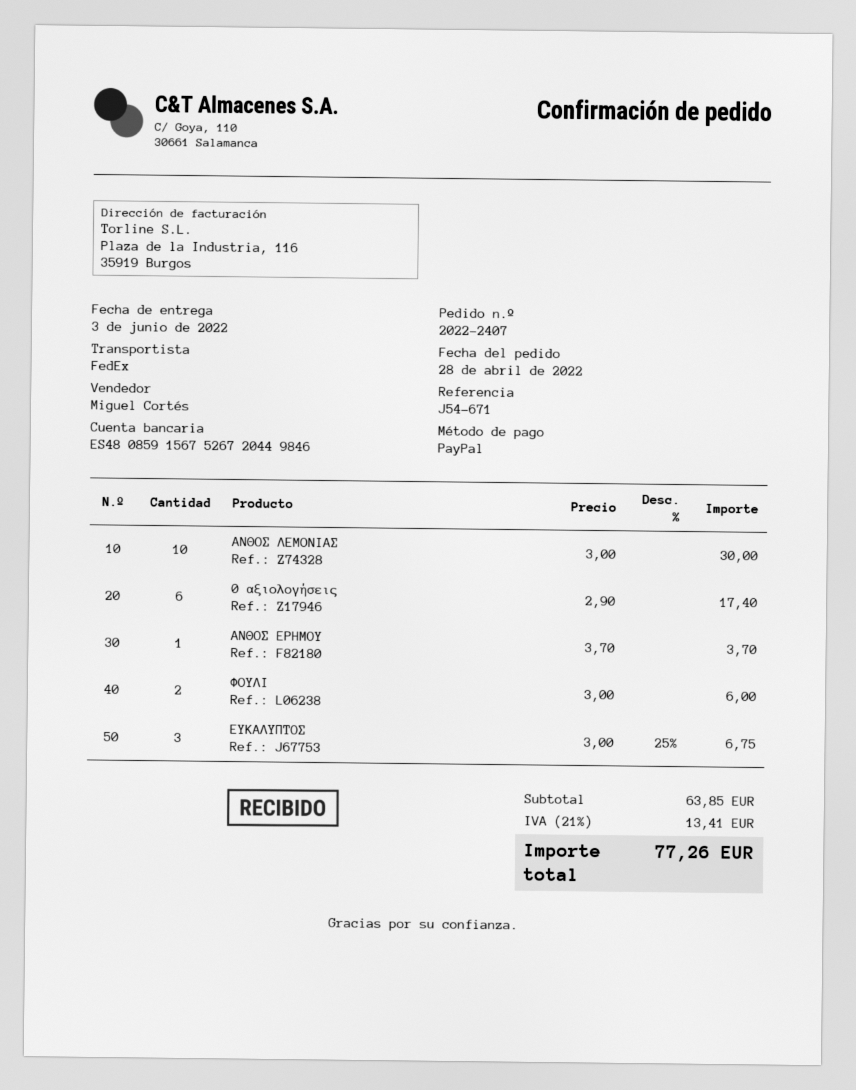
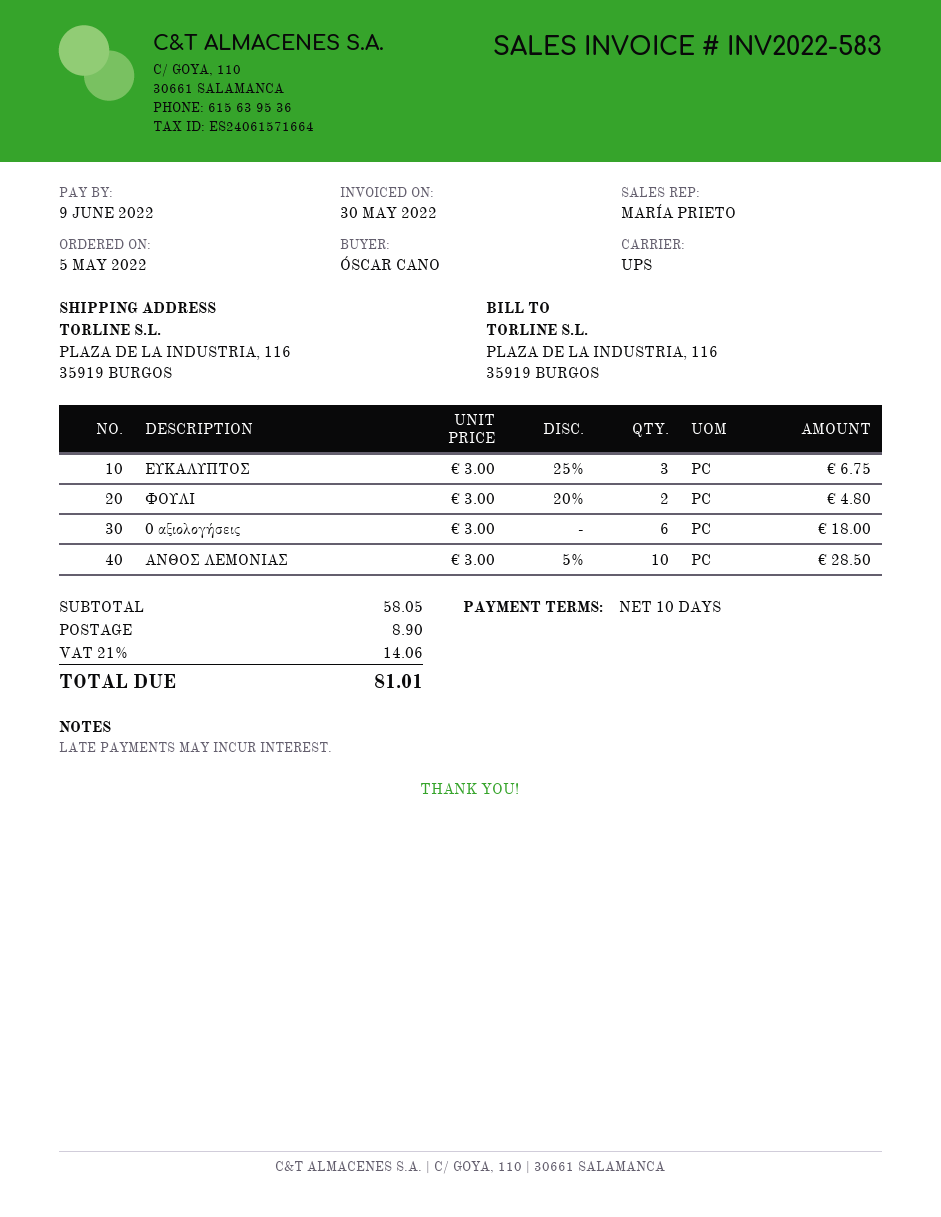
order date: 2022-04-28 -> 2022-05-05
sales rep: Miguel Cortés -> MARÍA PRIETO
shipping method: FedEx -> UPS
ΑΝΘΟΣ ΛΕΜΟΝΙΑΣ: 10 x 3.00 = 30.00 -> 10 x 3.00 - 5% = 28.50
0 αξιολογήσεις: 6 x 2.90 = 17.40 -> 6 x 3.00 = 18.00
ΑΝΘΟΣ ΕΡΗΜΟΥ: 1 x 3.70 = 3.70 -> none
ΦΟΥΛΙ: 2 x 3.00 = 6.00 -> 2 x 3.00 - 20% = 4.80
subtotal: 63.85 -> 58.05
shipping: none -> 8.90
tax: 21% = 13.41 -> 21% = 14.06
total: 77.26 -> 81.01

